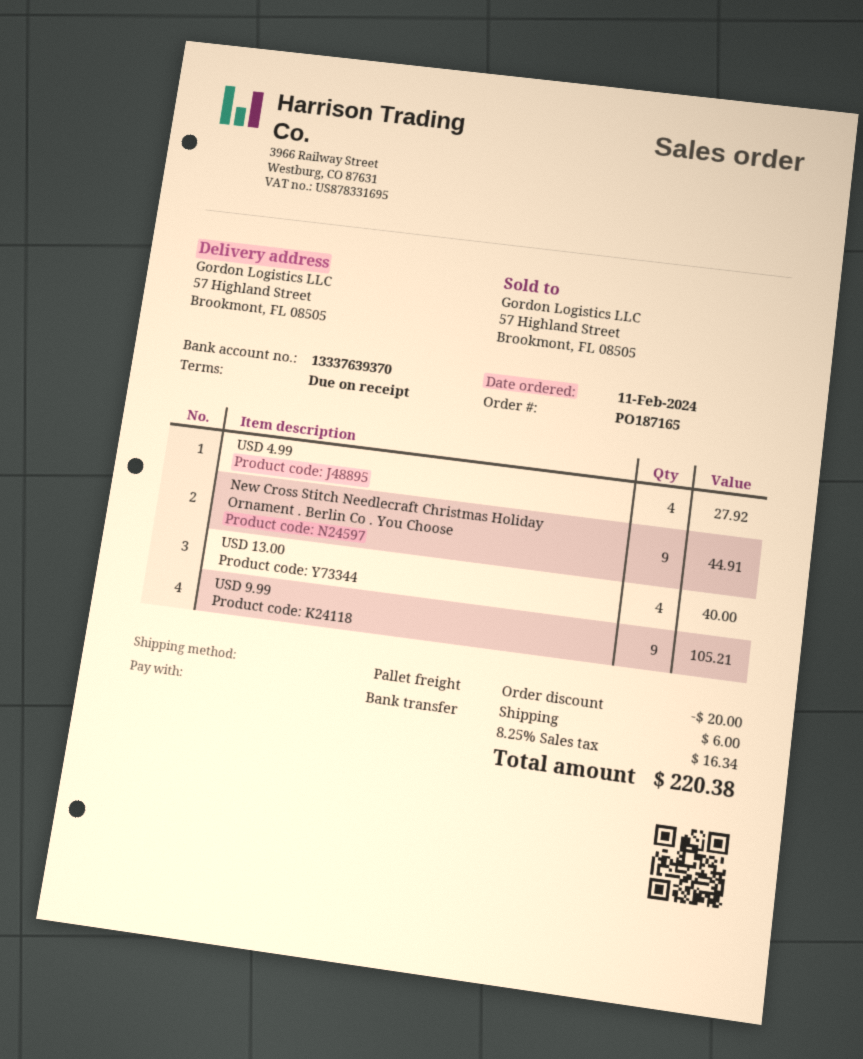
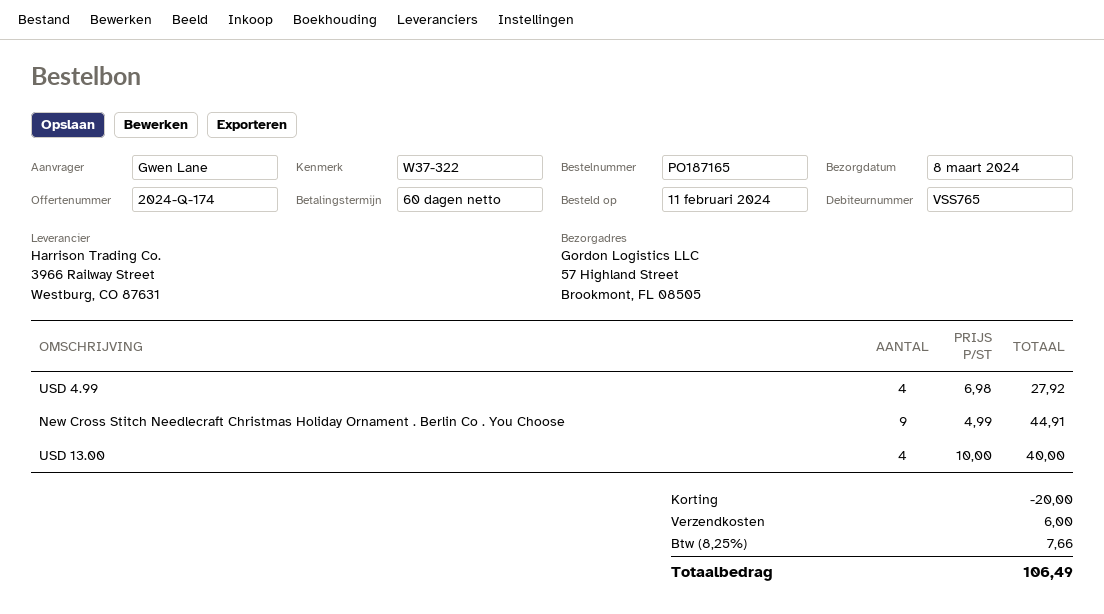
payment terms: on receipt -> 60 days
USD 9.99: 9 for 105.21 -> none
tax: 8.25% = 16.34 -> 8.25% = 7.66
total: 220.38 -> 106.49

